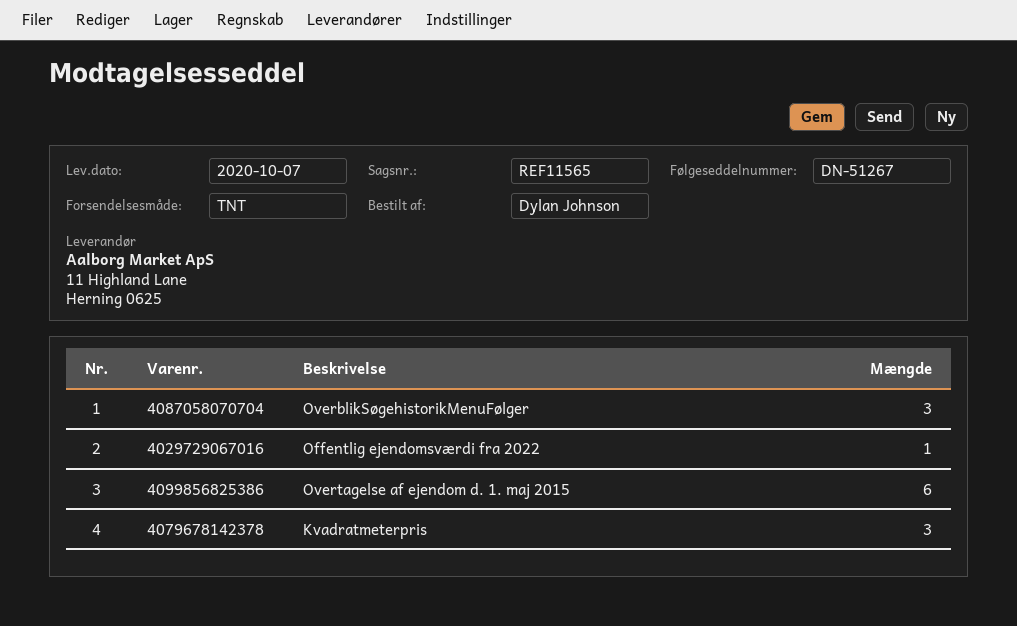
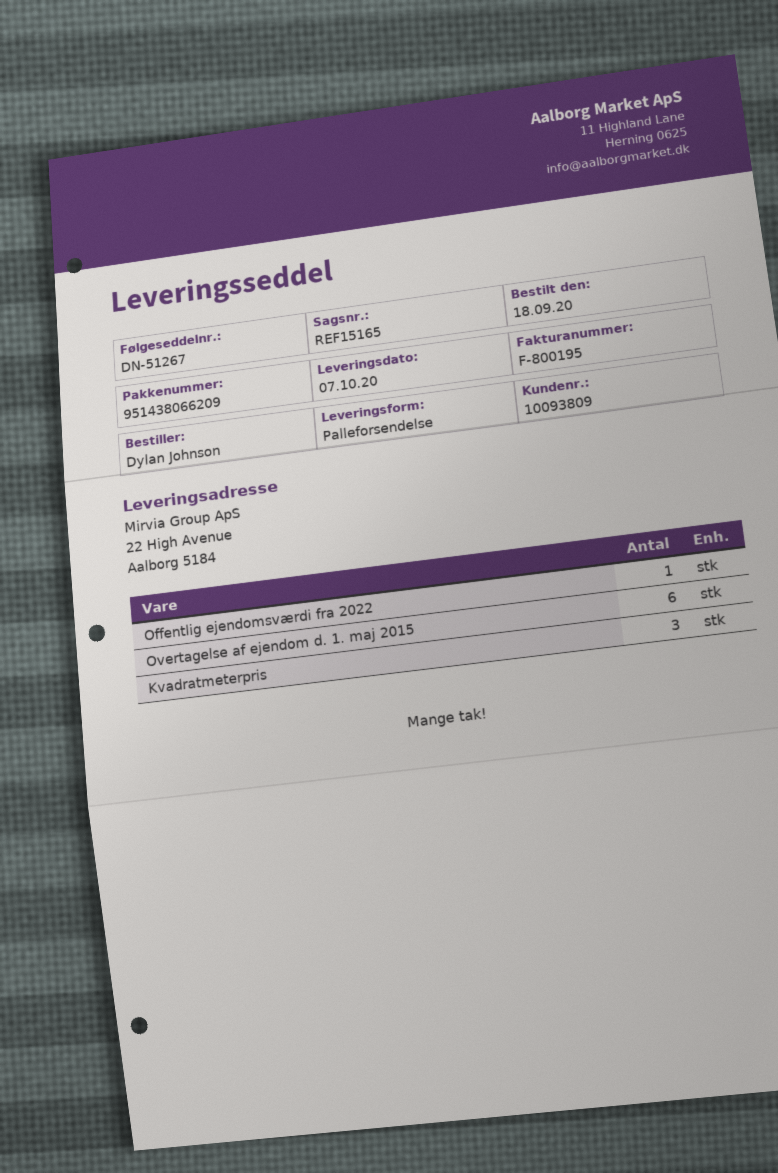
reference: REF11565 -> REF15165
shipping method: TNT -> pallet freight
OverblikSøgehistorikMenuFølger: 3 -> none

